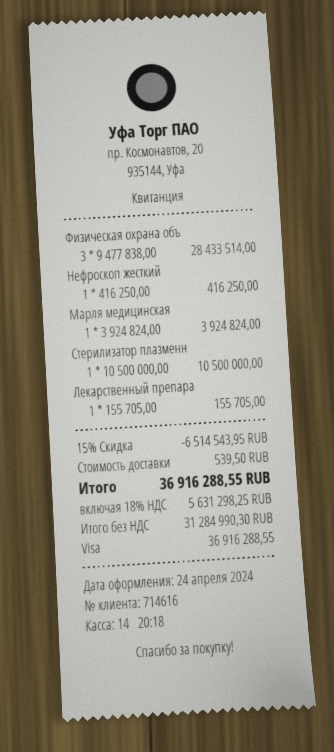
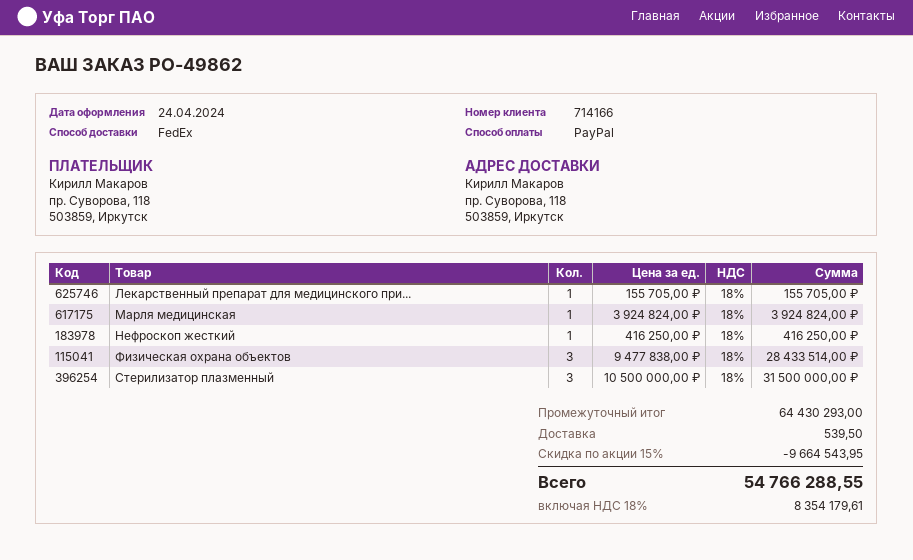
customer number: 714616 -> 714166
payment method: Visa -> PayPal
Стерилизатор плазменн: 1 x 10500000.00 = 10500000.00 -> 3 x 10500000.00 = 31500000.00
discount: 15% = 6514543.95 -> 15% = 9664543.95
tax: 18% = 5631298.25 -> 18% = 8354179.61
total: 36916288.55 -> 54766288.55

